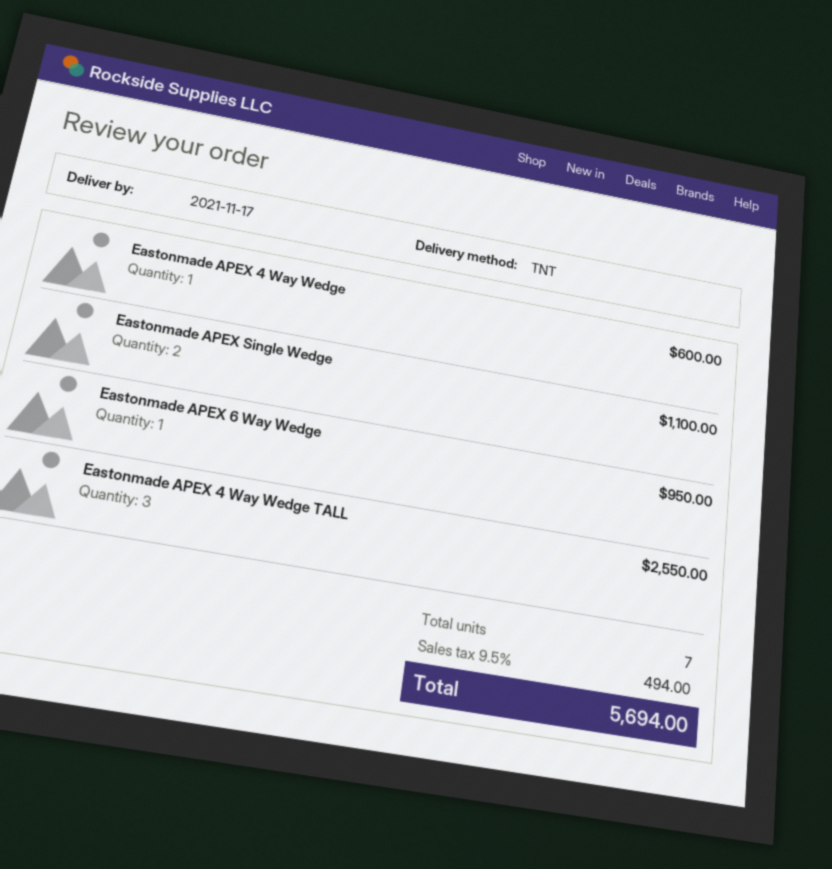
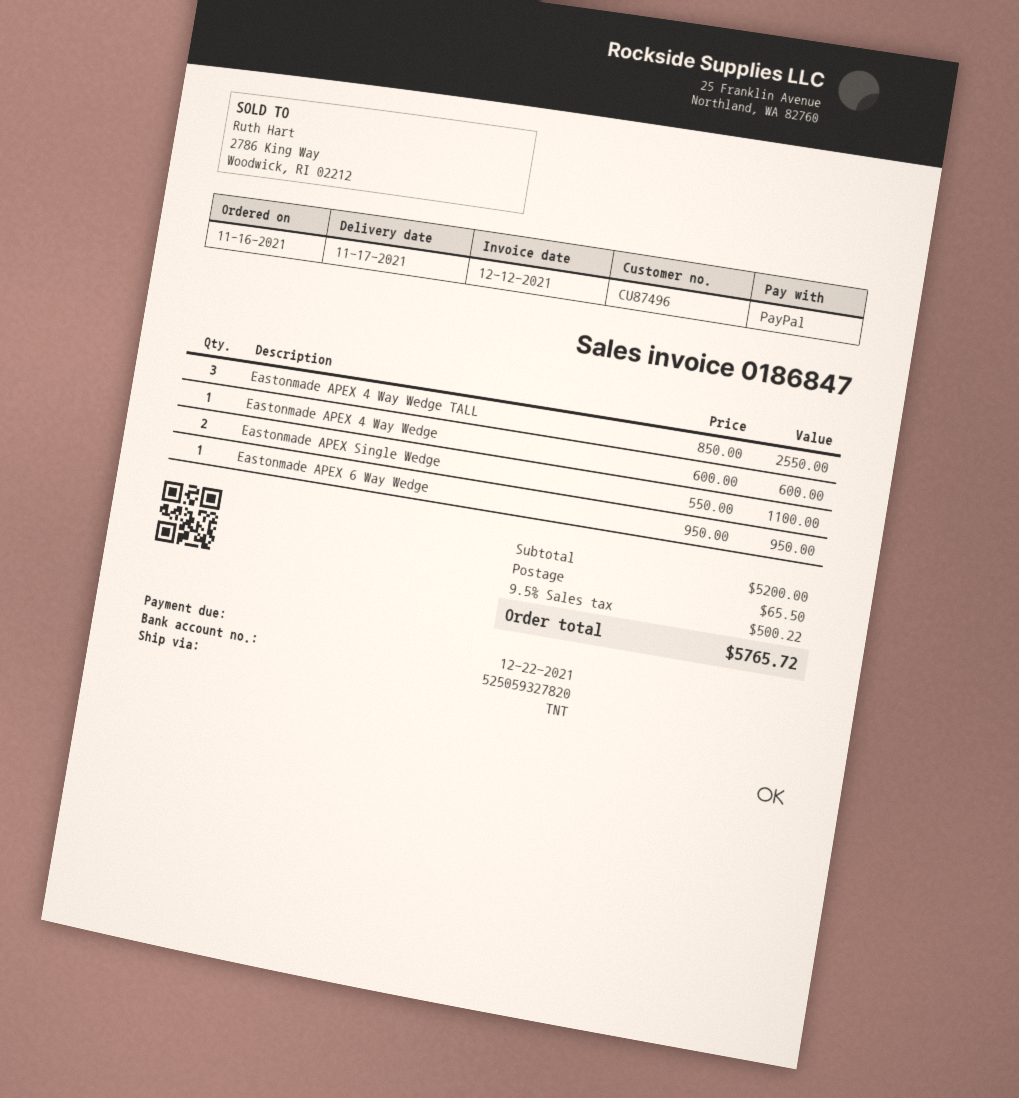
shipping: none -> 65.50
tax: 9.5% = 494.00 -> 9.5% = 500.22
total: 5694.00 -> 5765.72

